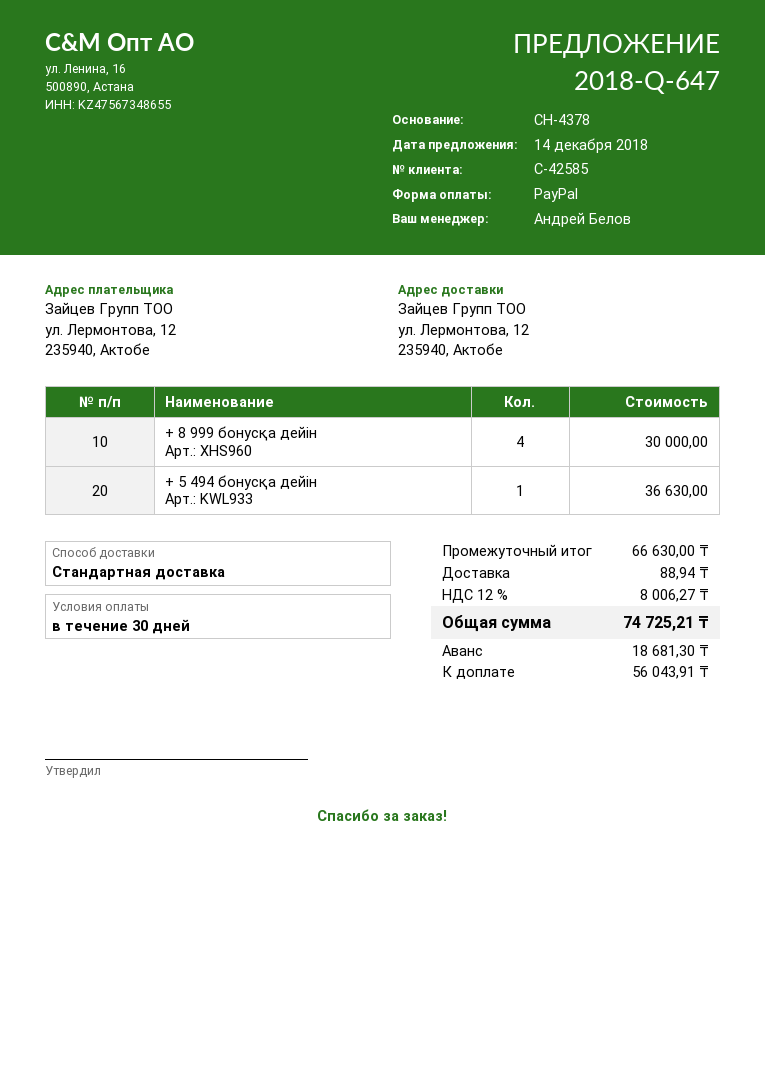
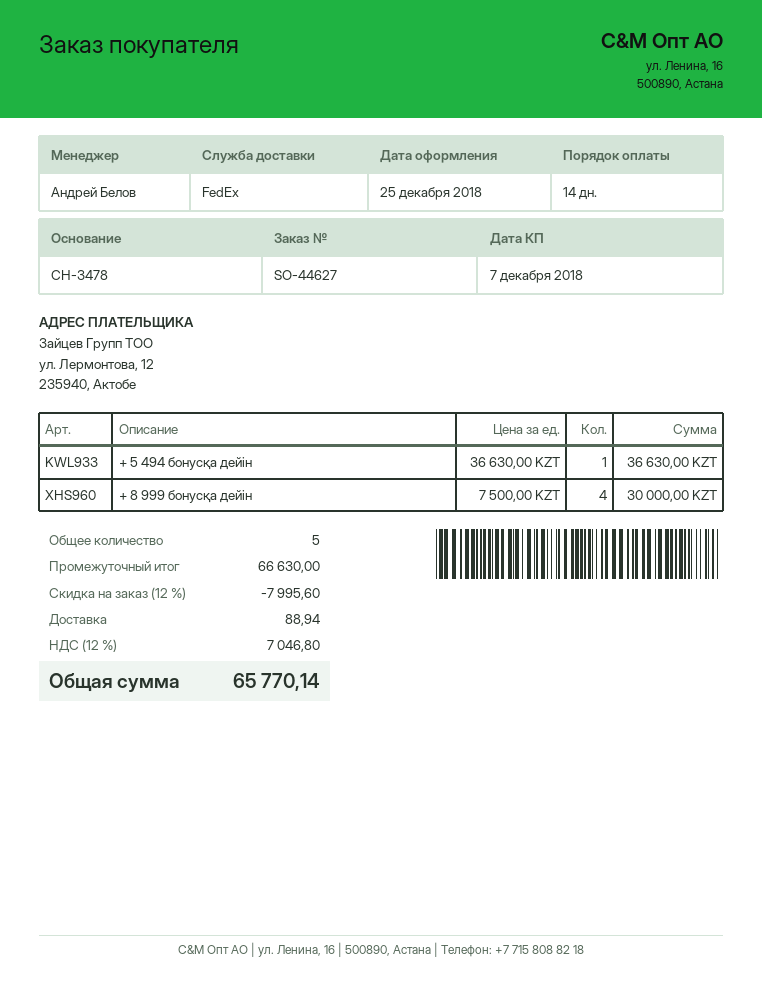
quote date: 2018-12-14 -> 2018-12-07
payment terms: 30 days -> 14 days
reference: CH-4378 -> CH-3478
shipping method: standard -> FedEx
discount: none -> 12% = 7995.60
tax: 12% = 8006.27 -> 12% = 7046.80
total: 74725.21 -> 65770.14

